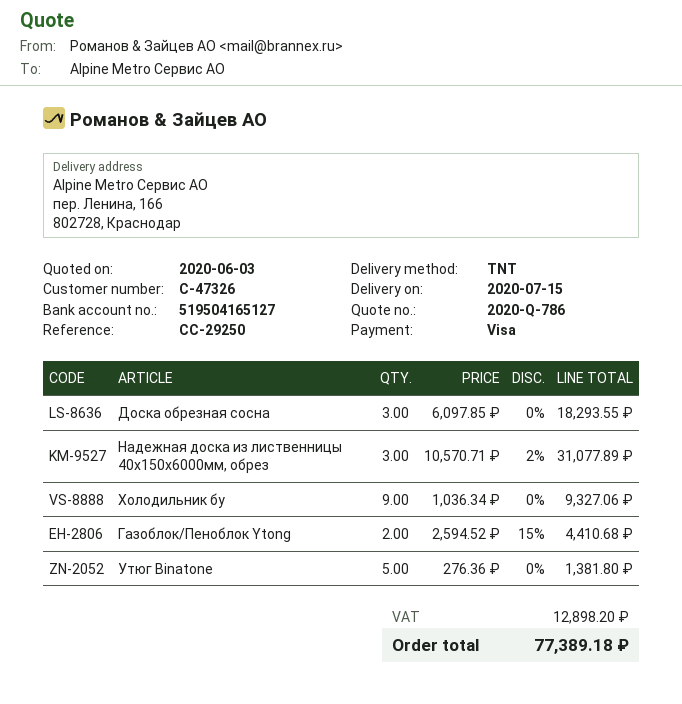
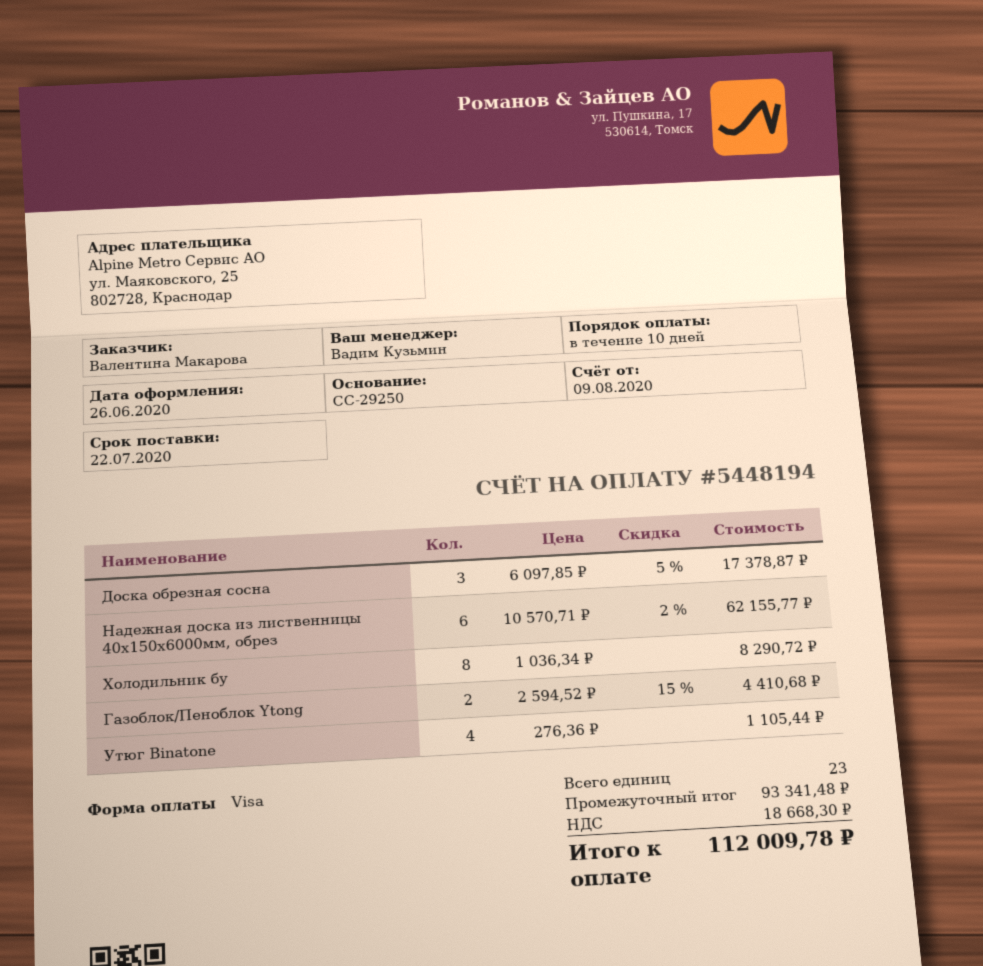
delivery date: 2020-07-15 -> 2020-07-22
Доска обрезная сосна: 3 x 6097.85 = 18293.55 -> 3 x 6097.85 - 5% = 17378.87
Надежная доска из лиственницы 40х150х6000мм, обрез: 3 x 10570.71 - 2% = 31077.89 -> 6 x 10570.71 - 2% = 62155.77
Холодильник бу: 9 x 1036.34 = 9327.06 -> 8 x 1036.34 = 8290.72
Утюг Binatone: 5 x 276.36 = 1381.80 -> 4 x 276.36 = 1105.44
tax: 12898.20 -> 18668.30
total: 77389.18 -> 112009.78

